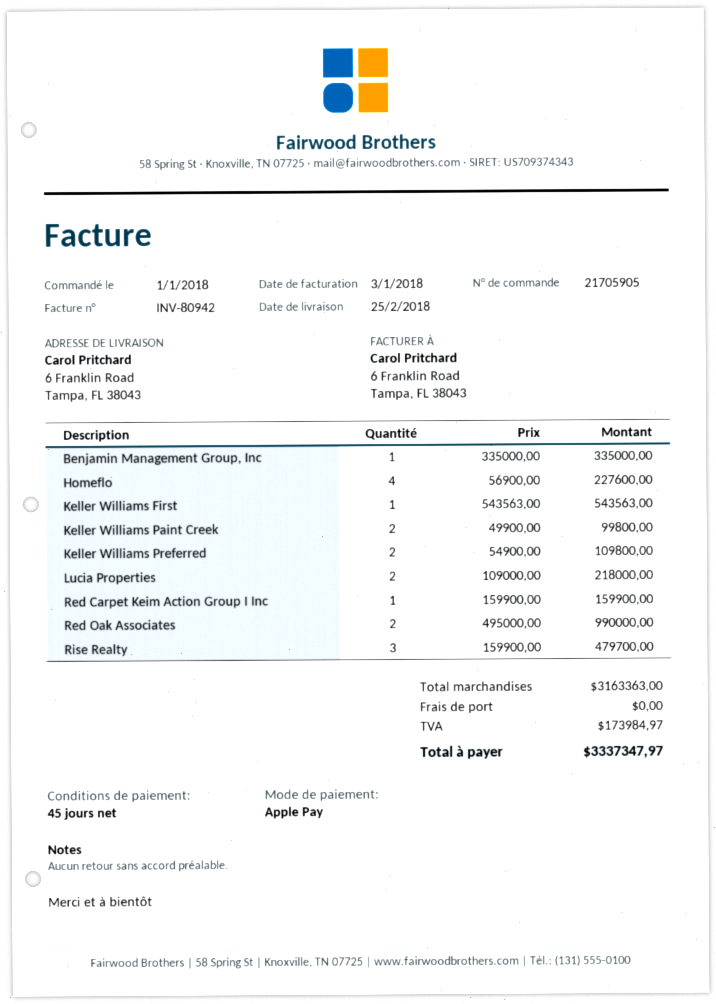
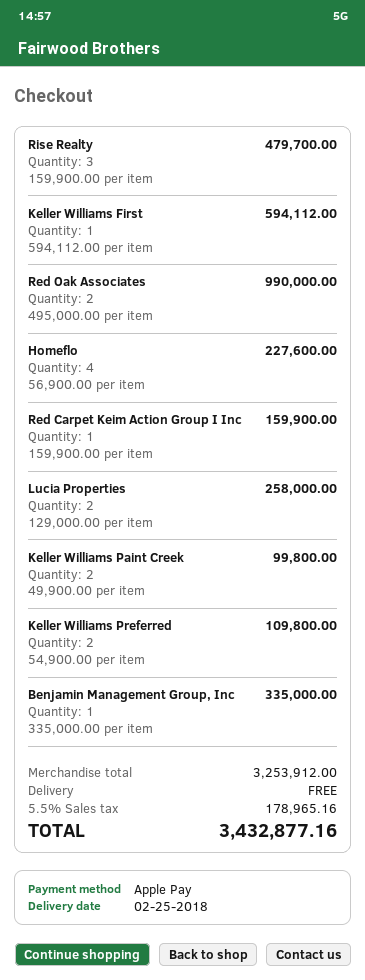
Keller Williams First: 1 x 543563.00 = 543563.00 -> 1 x 594112.00 = 594112.00
Lucia Properties: 2 x 109000.00 = 218000.00 -> 2 x 129000.00 = 258000.00
subtotal: 3163363.00 -> 3253912.00
tax: 173984.97 -> 178965.16
total: 3337347.97 -> 3432877.16

